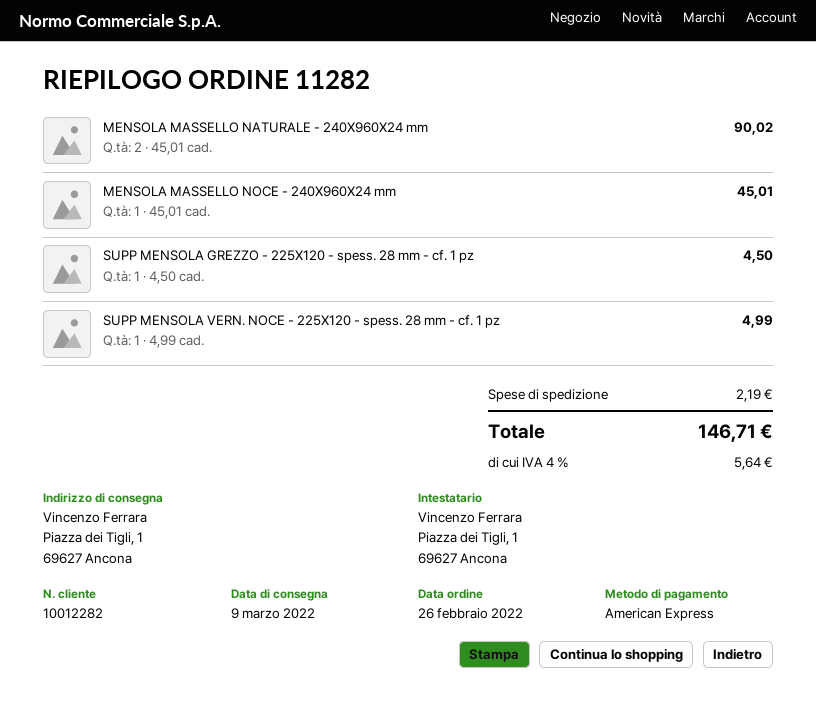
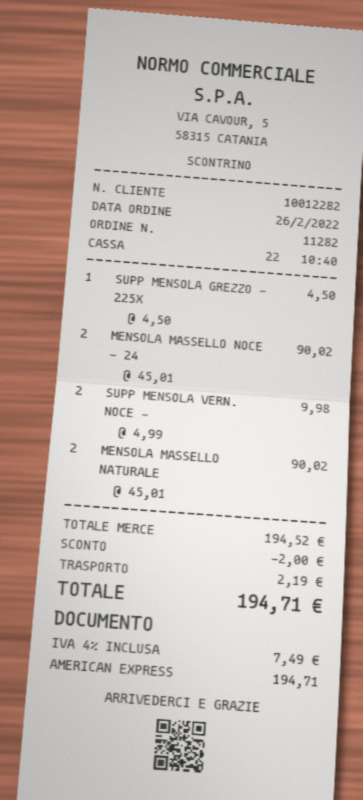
MENSOLA MASSELLO NOCE - 240X960X24 mm: 1 x 45.01 = 45.01 -> 2 x 45.01 = 90.02
SUPP MENSOLA VERN. NOCE - 225X120 - spess. 28 mm - cf. 1 pz: 1 x 4.99 = 4.99 -> 2 x 4.99 = 9.98
discount: none -> 2.00
tax: 4% = 5.64 -> 4% = 7.49
total: 146.71 -> 194.71

